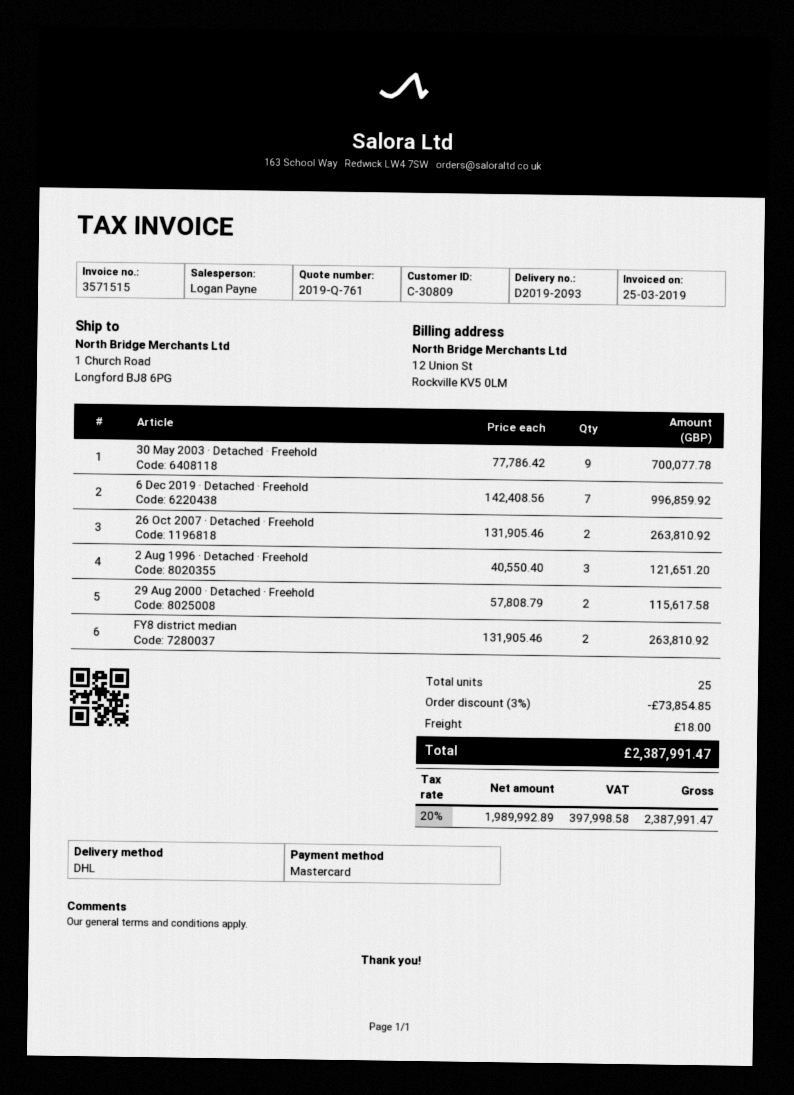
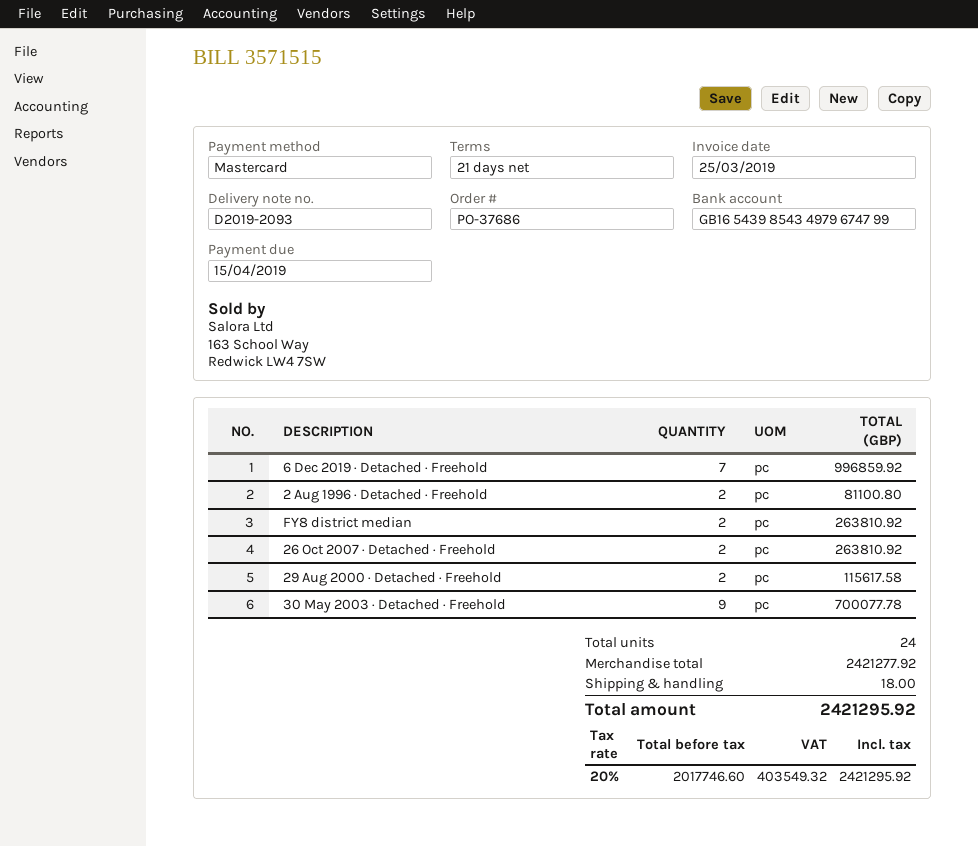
2 Aug 1996 · Detached · Freehold: 3 for 121651.20 -> 2 for 81100.80
total quantity: 25 -> 24
discount: 3% = 73854.85 -> none
net: 1989992.89 -> 2017746.60
tax: 20% = 397998.58 -> 20% = 403549.32
total: 2387991.47 -> 2421295.92

